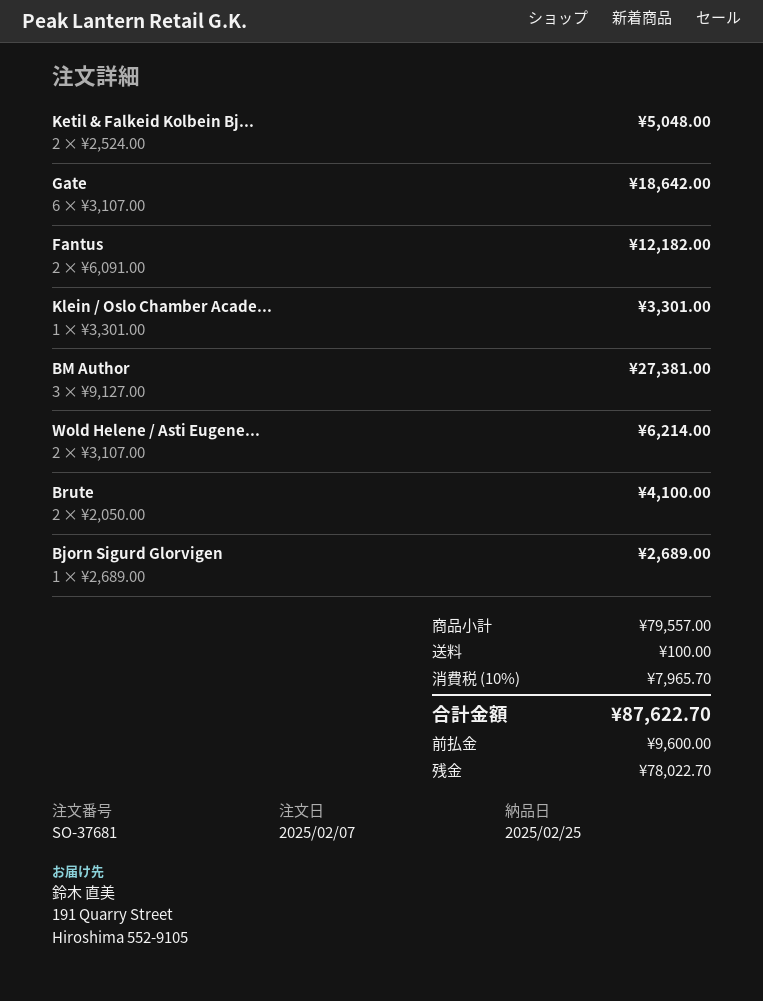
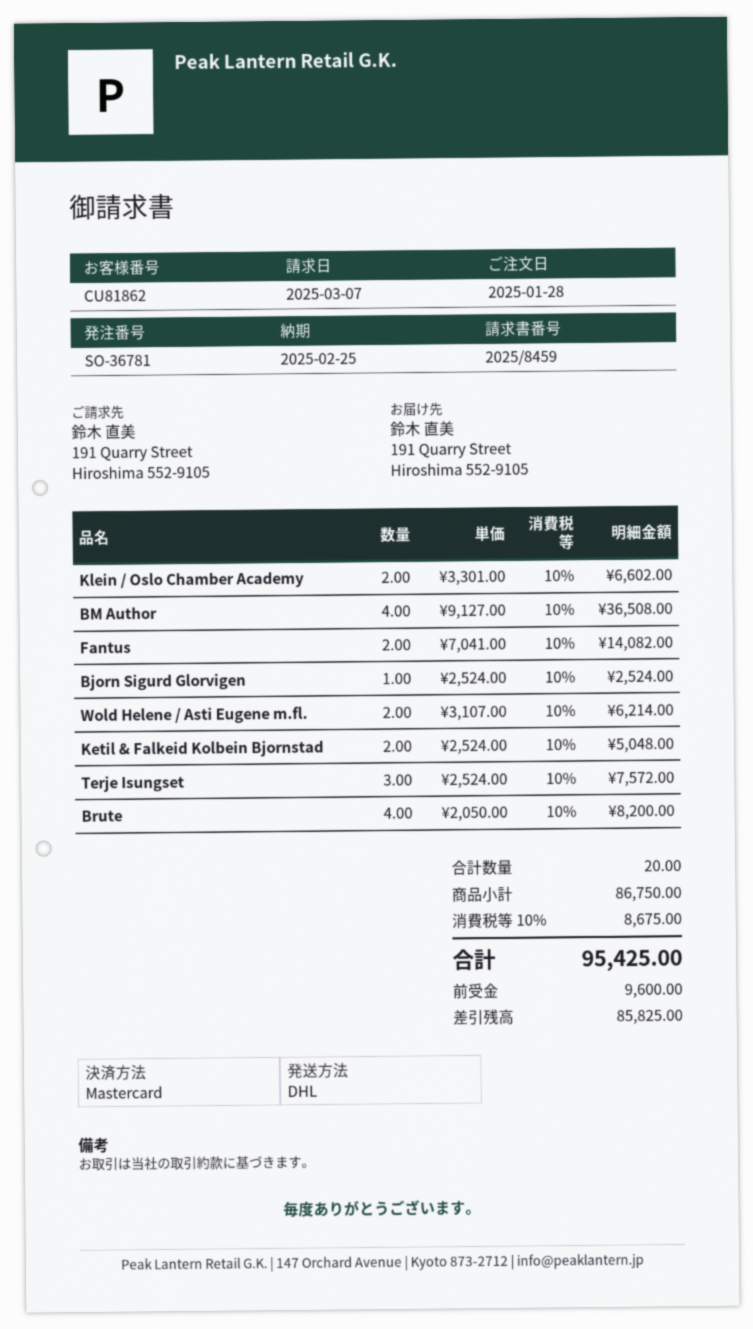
order number: SO-37681 -> SO-36781
order date: 2025-02-07 -> 2025-01-28
Gate: 6 x 3107.00 = 18642.00 -> none
Fantus: 2 x 6091.00 = 12182.00 -> 2 x 7041.00 = 14082.00
Klein / Oslo Chamber Acade...: 1 x 3301.00 = 3301.00 -> 2 x 3301.00 = 6602.00
BM Author: 3 x 9127.00 = 27381.00 -> 4 x 9127.00 = 36508.00
Brute: 2 x 2050.00 = 4100.00 -> 4 x 2050.00 = 8200.00
Bjorn Sigurd Glorvigen: 1 x 2689.00 = 2689.00 -> 1 x 2524.00 = 2524.00
Terje Isungset: none -> 3 x 2524.00 = 7572.00
subtotal: 79557.00 -> 86750.00
shipping: 100.00 -> none
tax: 10% = 7965.70 -> 10% = 8675.00
total: 87622.70 -> 95425.00
balance: 78022.70 -> 85825.00

